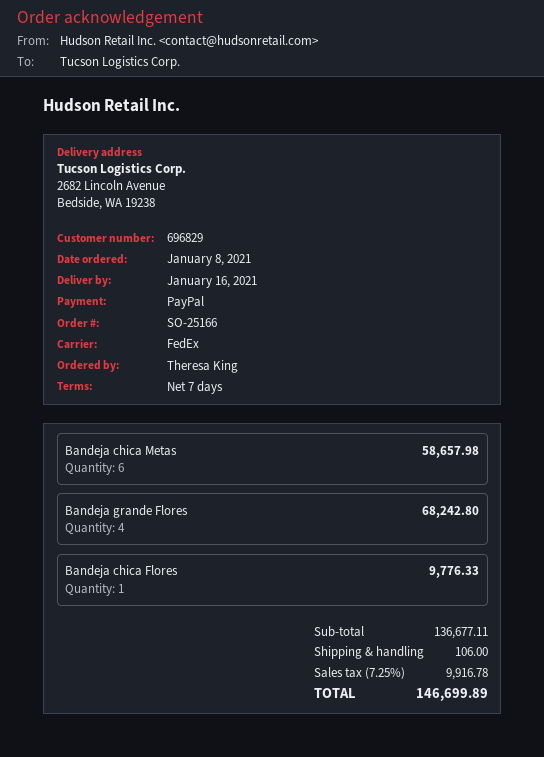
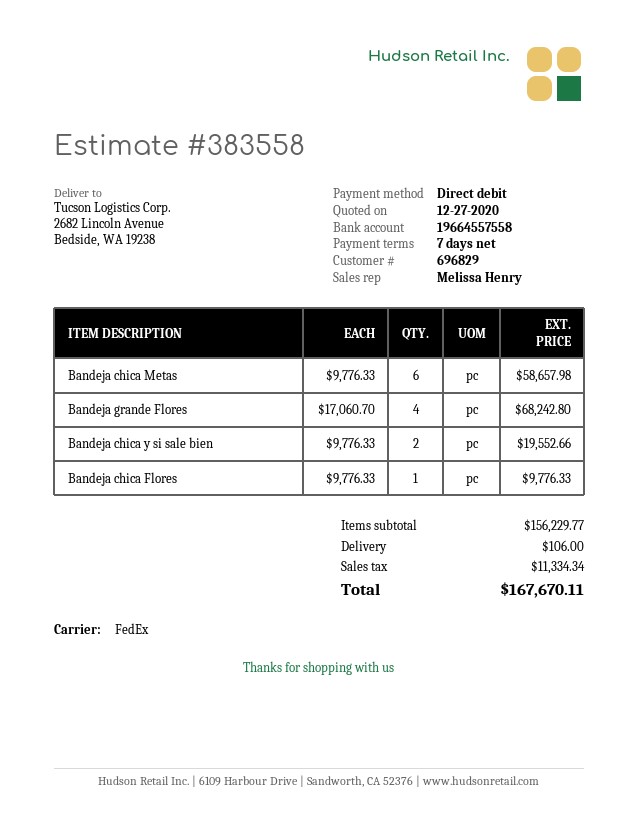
payment method: PayPal -> direct debit
Bandeja chica y si sale bien: none -> 2 for 19552.66
subtotal: 136677.11 -> 156229.77
tax: 9916.78 -> 11334.34
total: 146699.89 -> 167670.11

